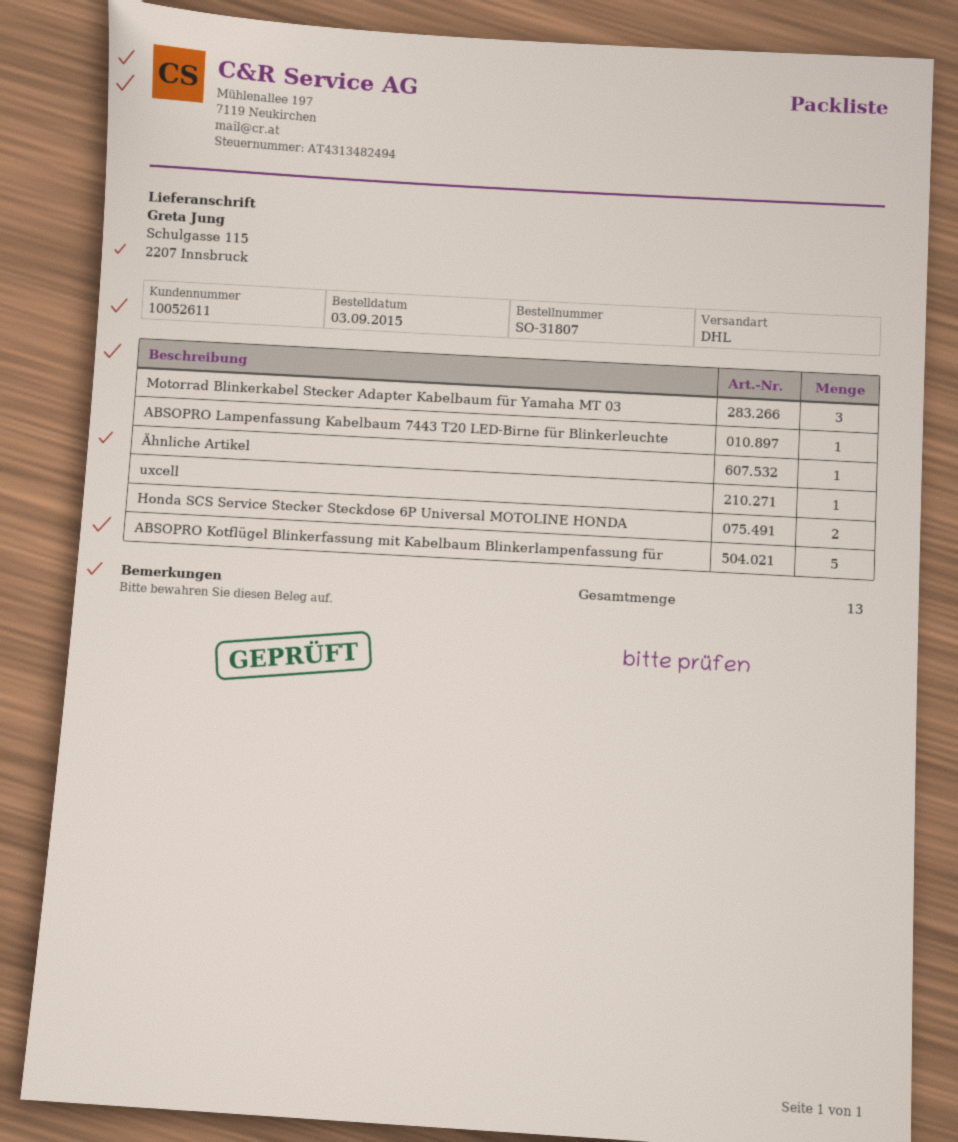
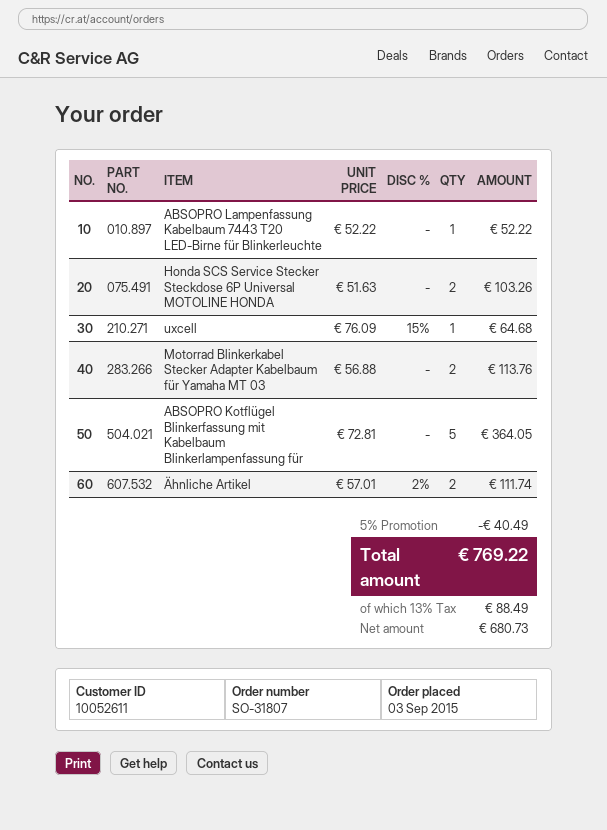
Motorrad Blinkerkabel Stecker Adapter Kabelbaum für Yamaha MT 03: 3 -> 2
Ähnliche Artikel: 1 -> 2

